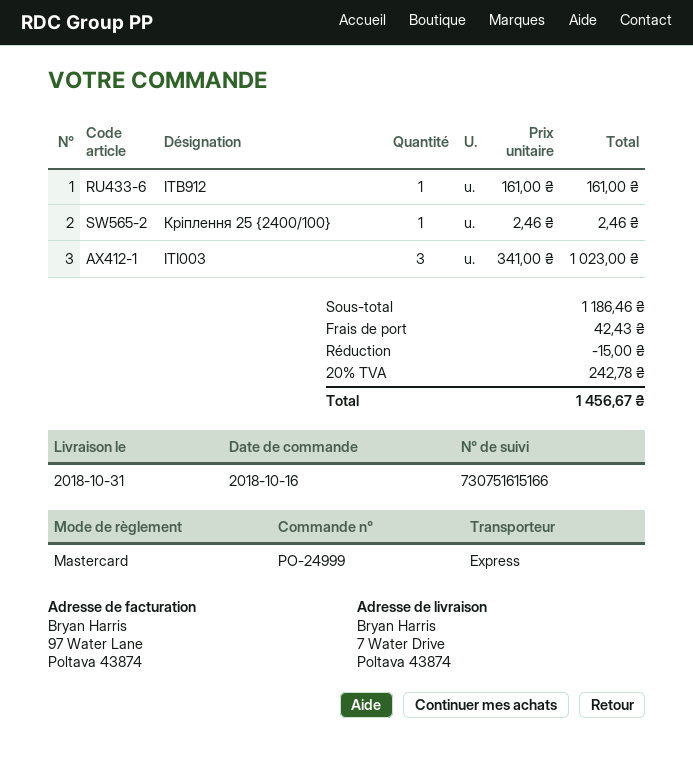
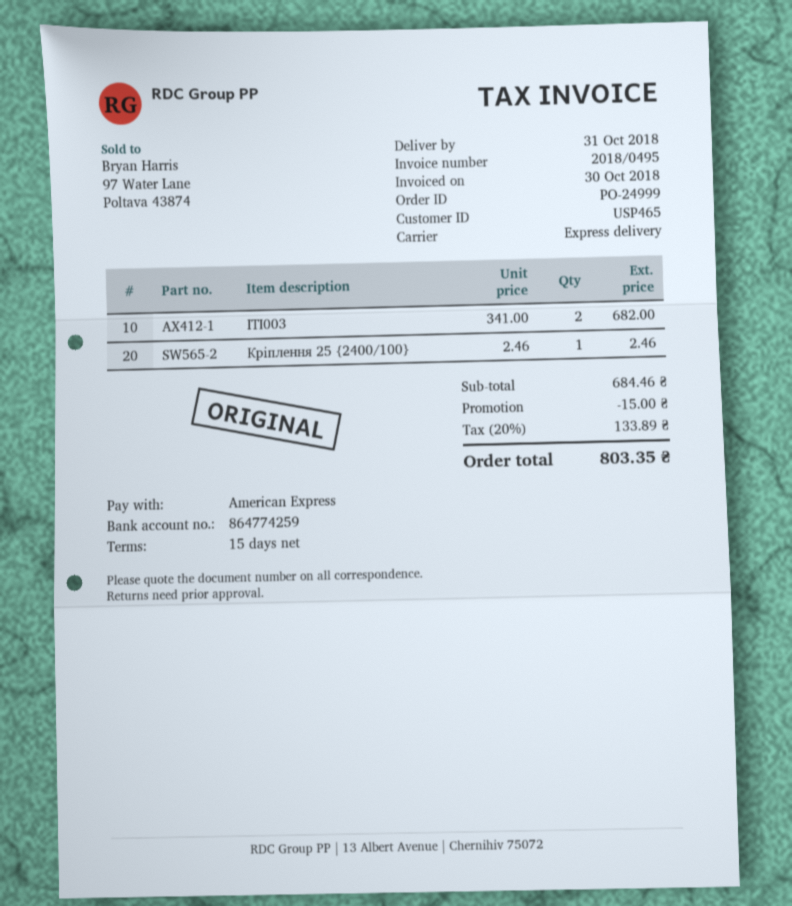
payment method: Mastercard -> American Express
ITB912: 1 x 161.00 = 161.00 -> none
ITI003: 3 x 341.00 = 1023.00 -> 2 x 341.00 = 682.00
subtotal: 1186.46 -> 684.46
shipping: 42.43 -> none
tax: 20% = 242.78 -> 20% = 133.89
total: 1456.67 -> 803.35

